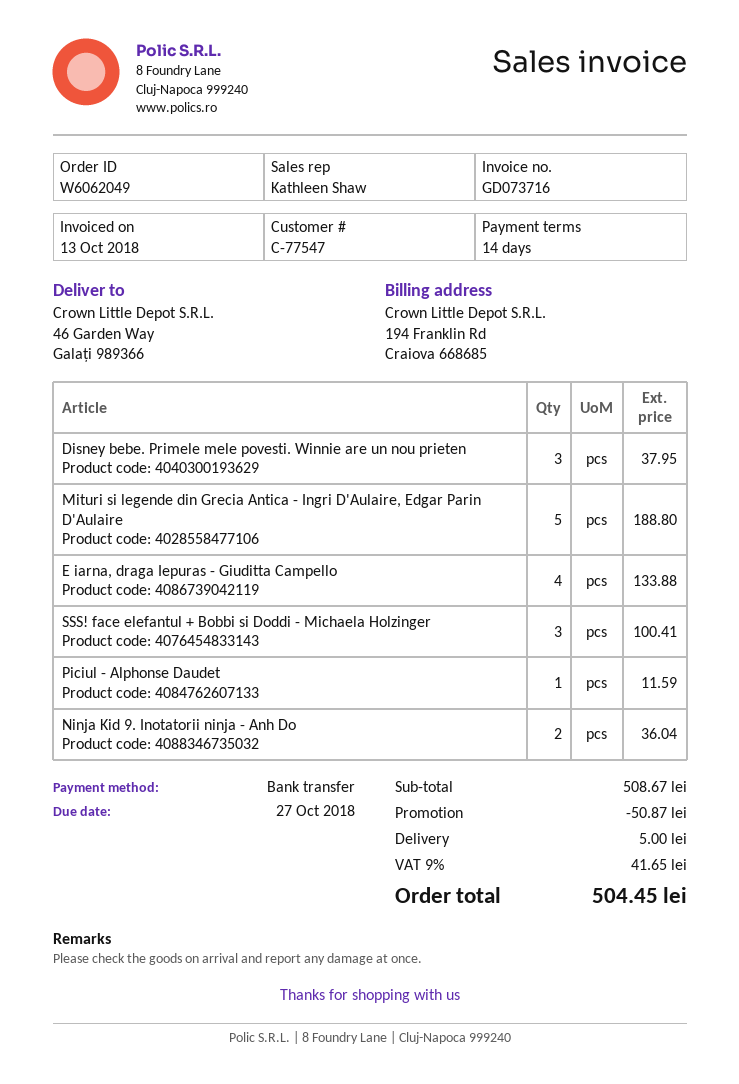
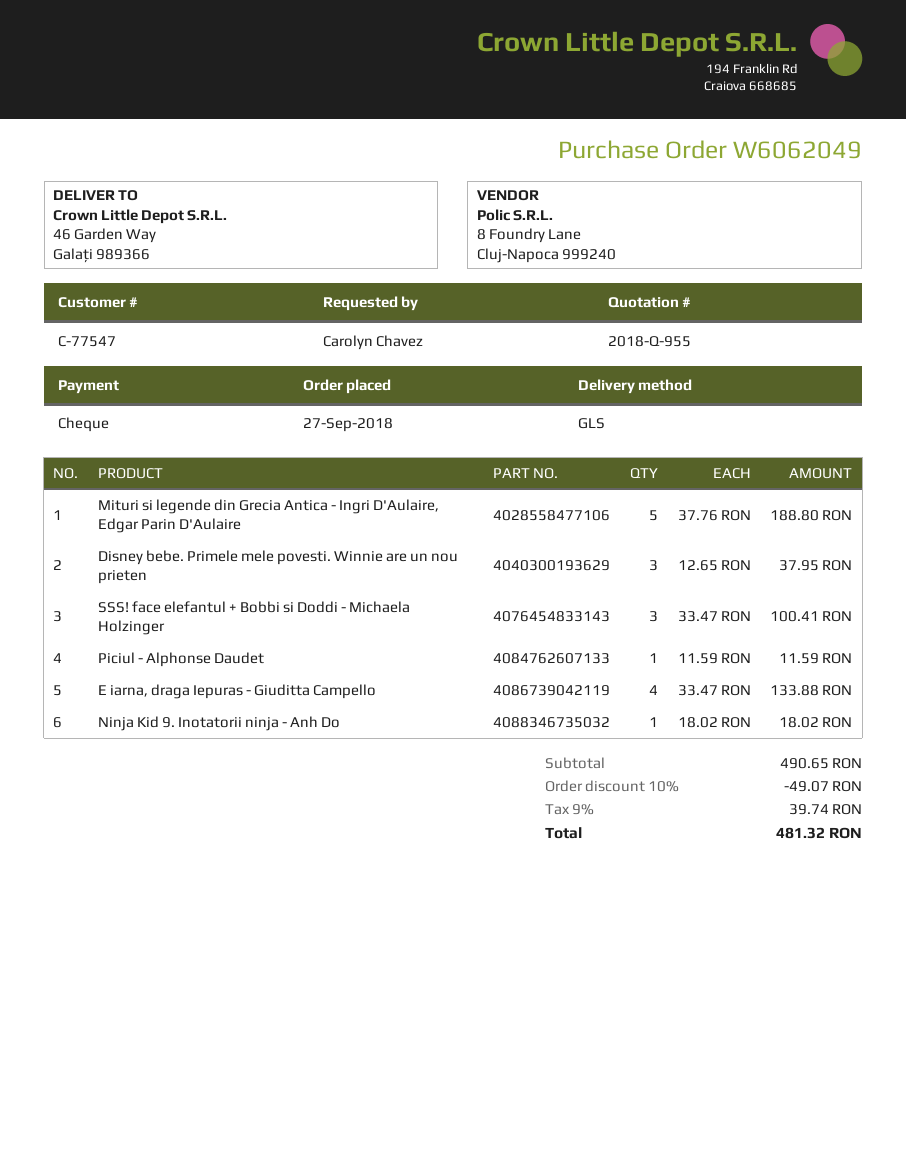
payment method: bank transfer -> cheque
Ninja Kid 9. Inotatorii ninja - Anh Do: 2 for 36.04 -> 1 for 18.02
subtotal: 508.67 -> 490.65
discount: 50.87 -> 49.07
shipping: 5.00 -> none
tax: 9% = 41.65 -> 9% = 39.74
total: 504.45 -> 481.32

